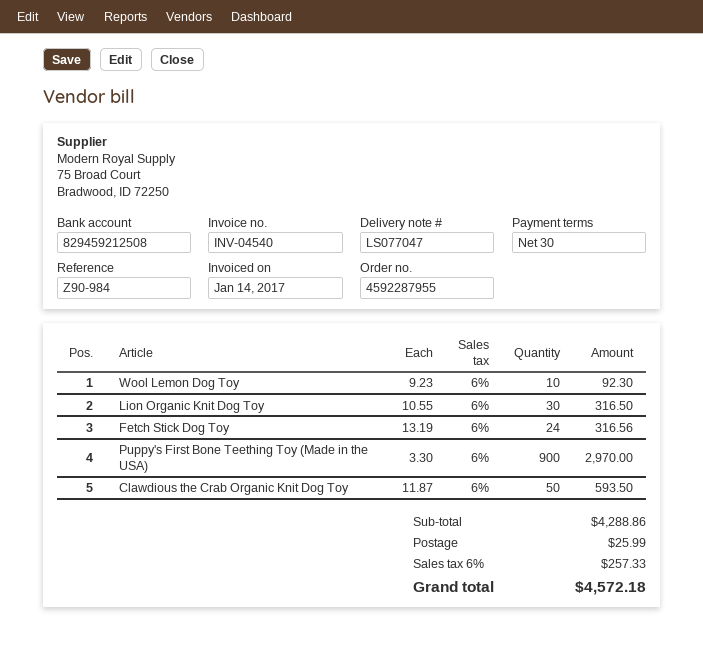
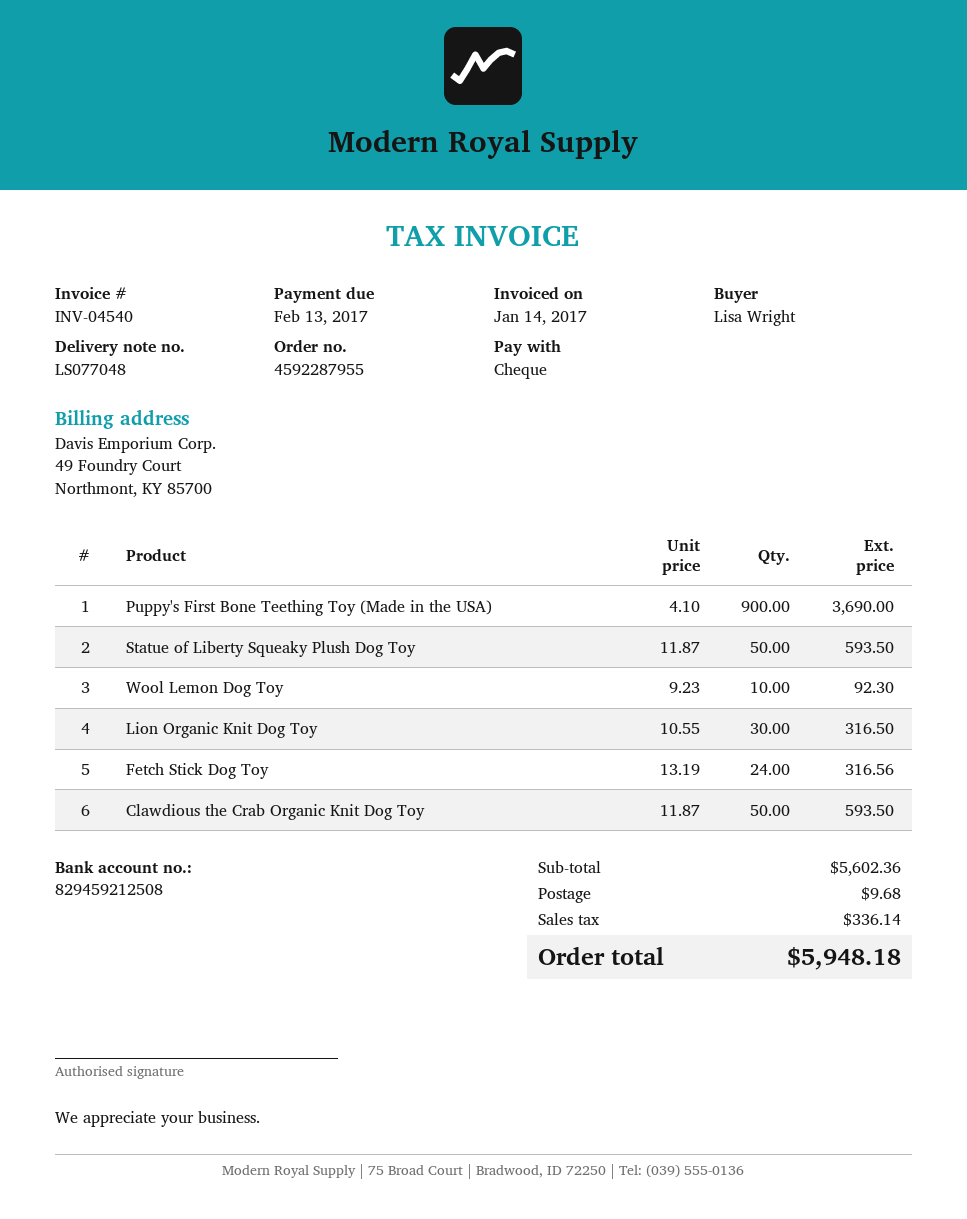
delivery note number: LS077047 -> LS077048
Puppy's First Bone Teething Toy (Made in the USA): 900 x 3.30 = 2970.00 -> 900 x 4.10 = 3690.00
Statue of Liberty Squeaky Plush Dog Toy: none -> 50 x 11.87 = 593.50
subtotal: 4288.86 -> 5602.36
shipping: 25.99 -> 9.68
tax: 257.33 -> 336.14
total: 4572.18 -> 5948.18

